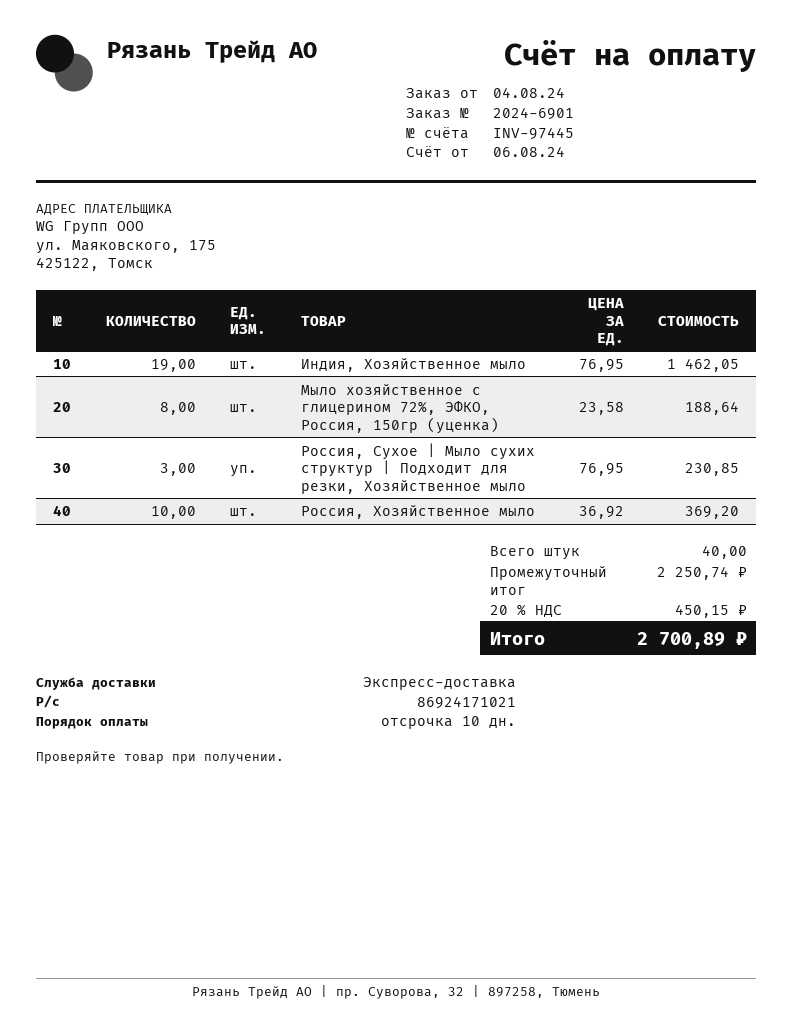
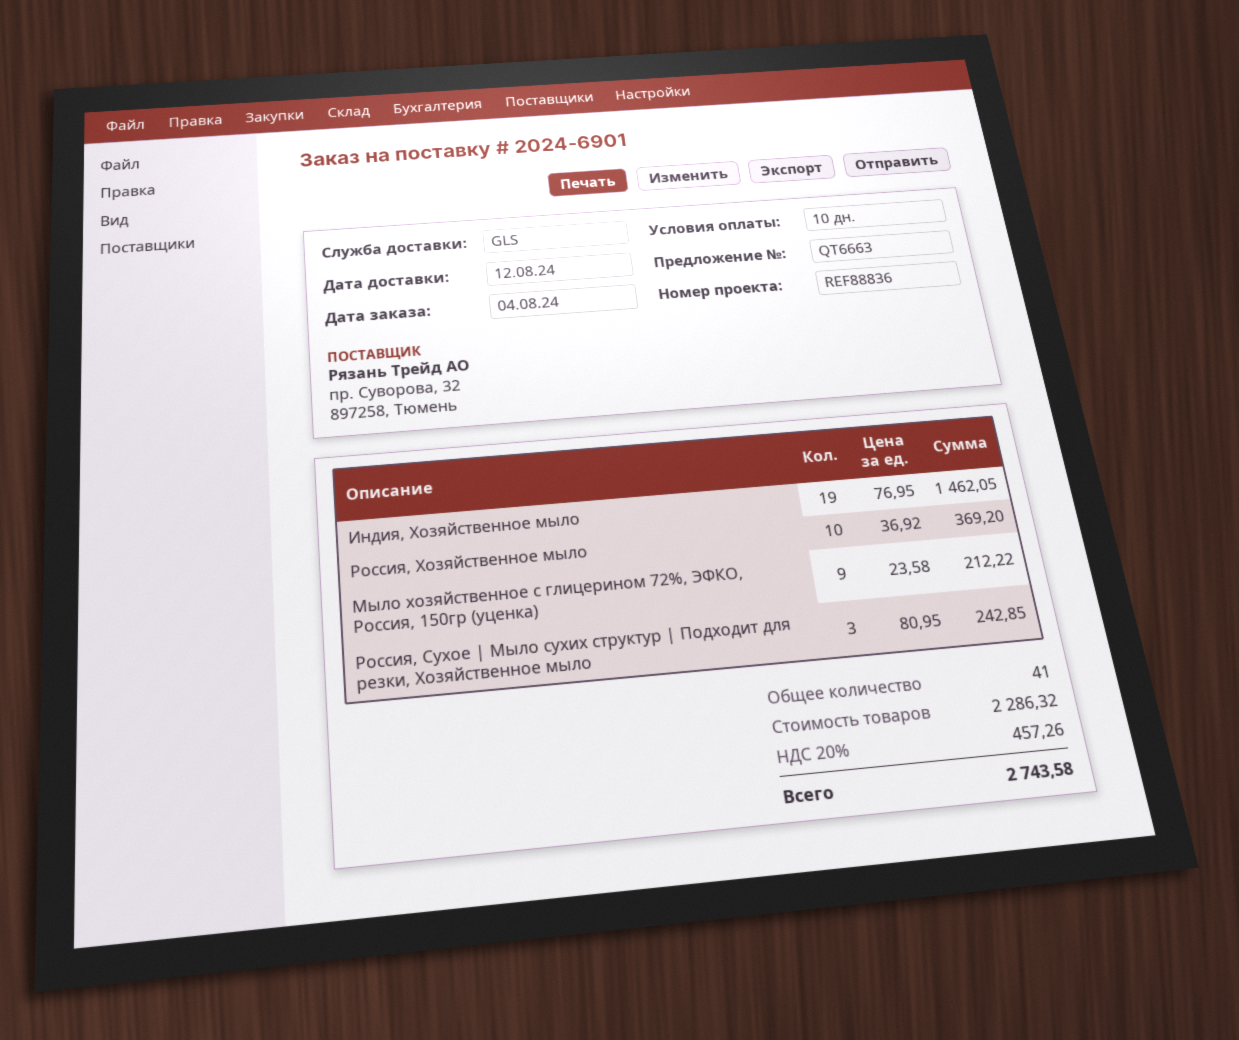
shipping method: express -> GLS
Мыло хозяйственное с глицерином 72%, ЭФКО, Россия, 150гр (уценка): 8 x 23.58 = 188.64 -> 9 x 23.58 = 212.22
Россия, Cухое | Мыло сухих структур | Подходит для резки, Хозяйственное мыло: 3 x 76.95 = 230.85 -> 3 x 80.95 = 242.85
total quantity: 40 -> 41
subtotal: 2250.74 -> 2286.32
tax: 20% = 450.15 -> 20% = 457.26
total: 2700.89 -> 2743.58

